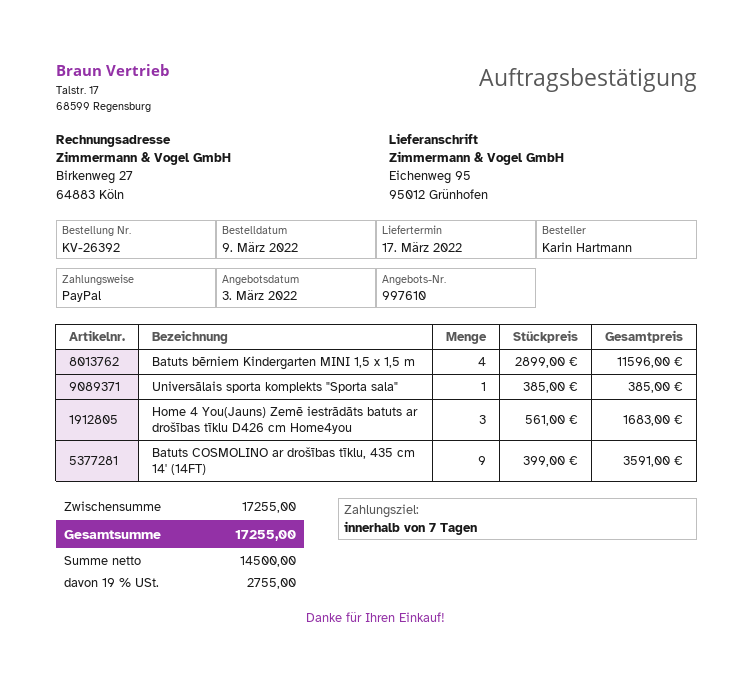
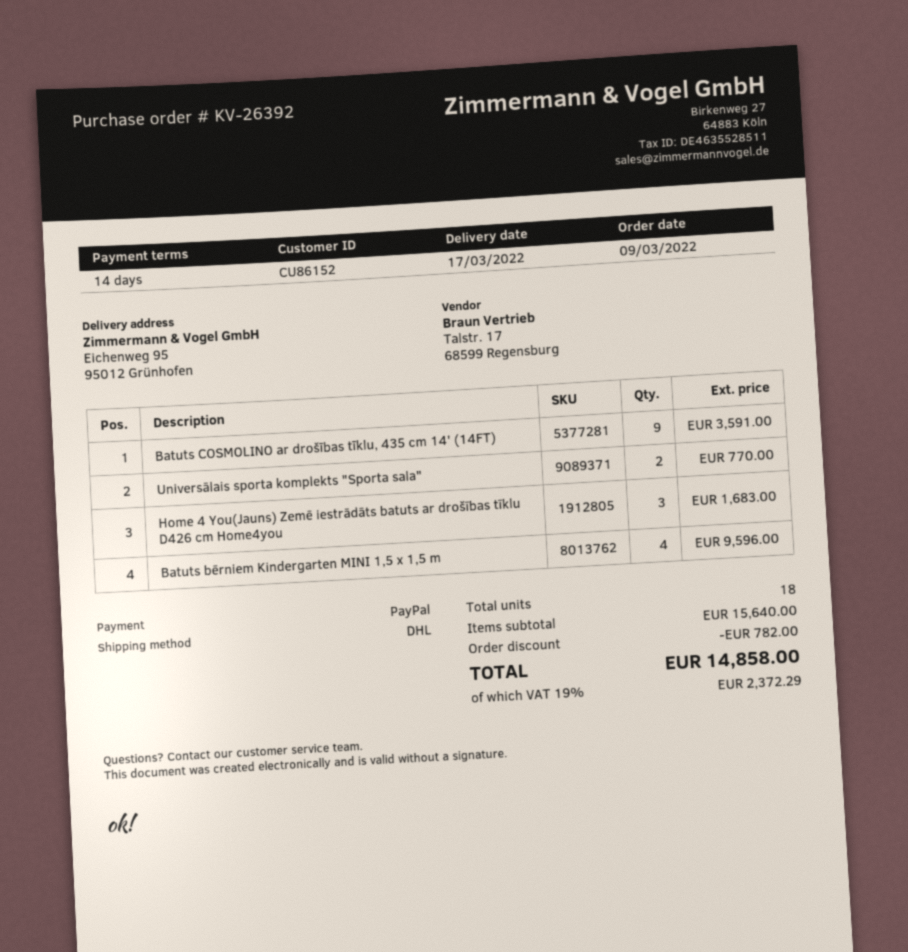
payment terms: 7 days -> 14 days
Batuts bērniem Kindergarten MINI 1,5 x 1,5 m: 4 for 11596.00 -> 4 for 9596.00
Universālais sporta komplekts "Sporta sala": 1 for 385.00 -> 2 for 770.00
subtotal: 17255.00 -> 15640.00
discount: none -> 782.00
tax: 19% = 2755.00 -> 19% = 2372.29
total: 17255.00 -> 14858.00

